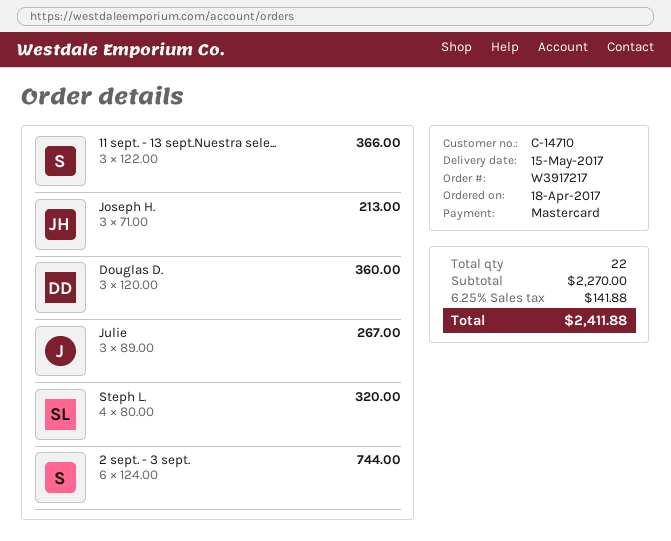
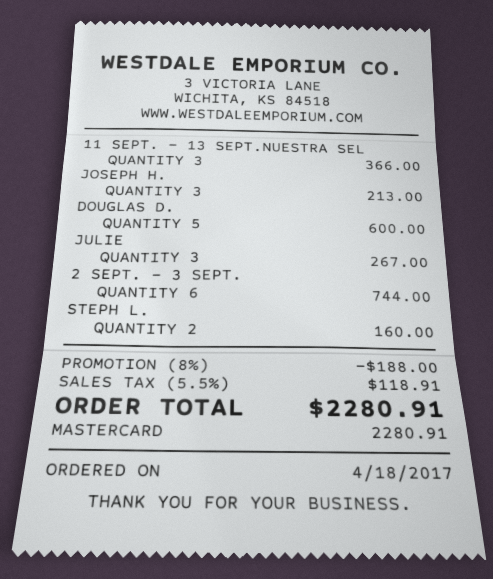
Douglas D.: 3 for 360.00 -> 5 for 600.00
Steph L.: 4 for 320.00 -> 2 for 160.00
discount: none -> 8% = 188.00
tax: 6.25% = 141.88 -> 5.5% = 118.91
total: 2411.88 -> 2280.91

